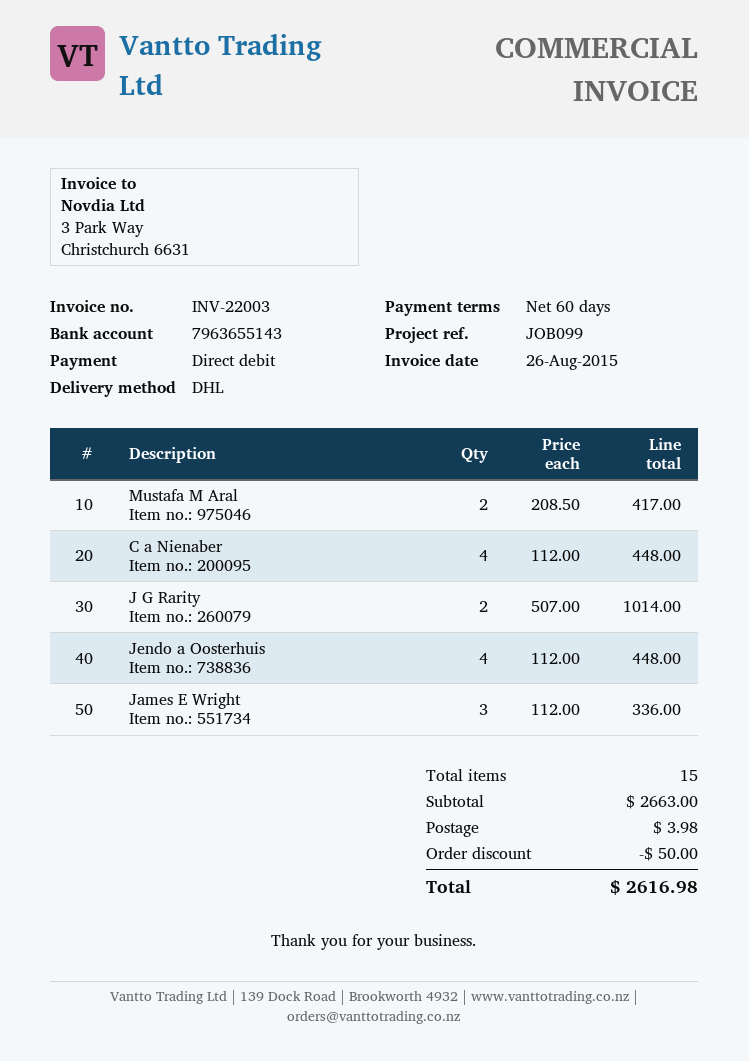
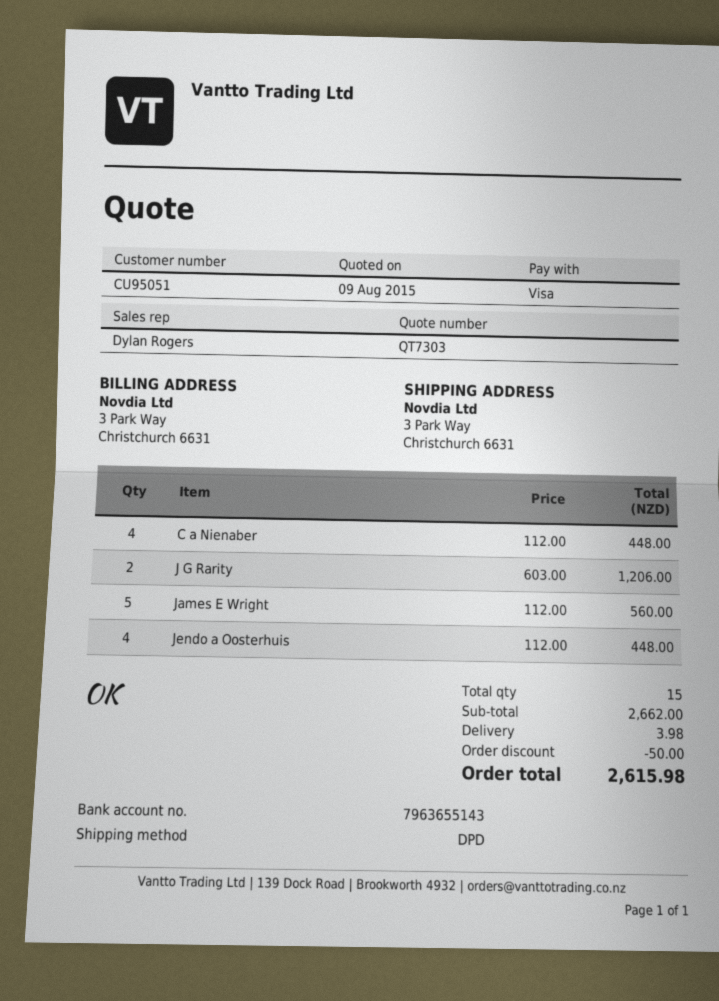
payment method: direct debit -> Visa
shipping method: DHL -> DPD
Mustafa M Aral: 2 x 208.50 = 417.00 -> none
J G Rarity: 2 x 507.00 = 1014.00 -> 2 x 603.00 = 1206.00
James E Wright: 3 x 112.00 = 336.00 -> 5 x 112.00 = 560.00
subtotal: 2663.00 -> 2662.00
total: 2616.98 -> 2615.98

